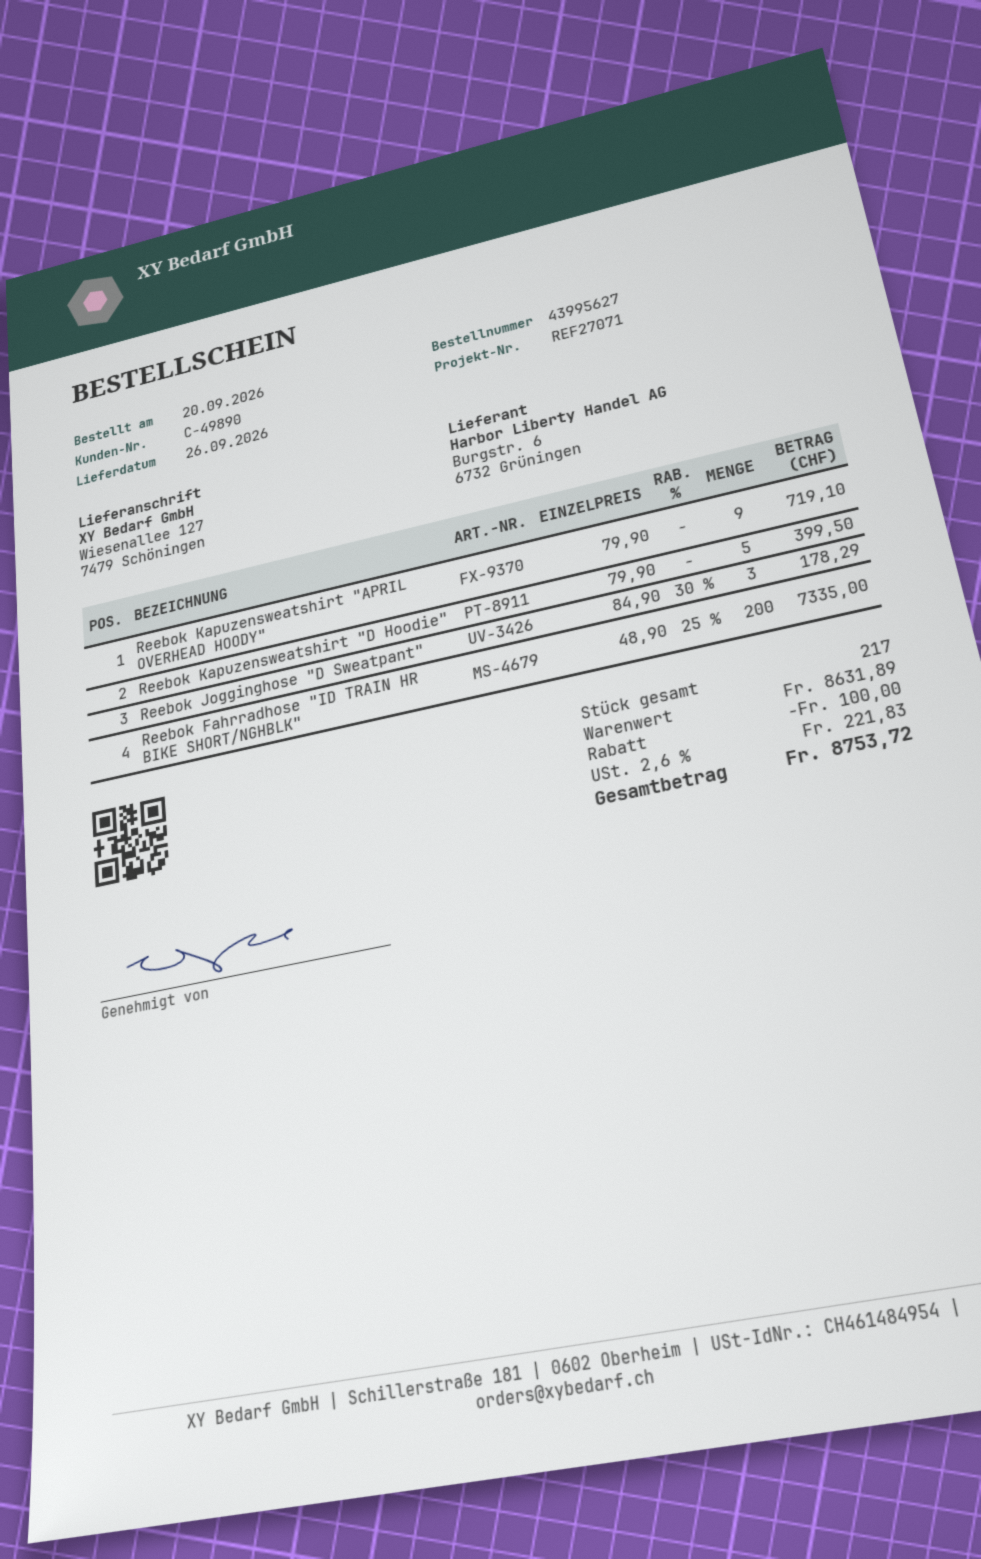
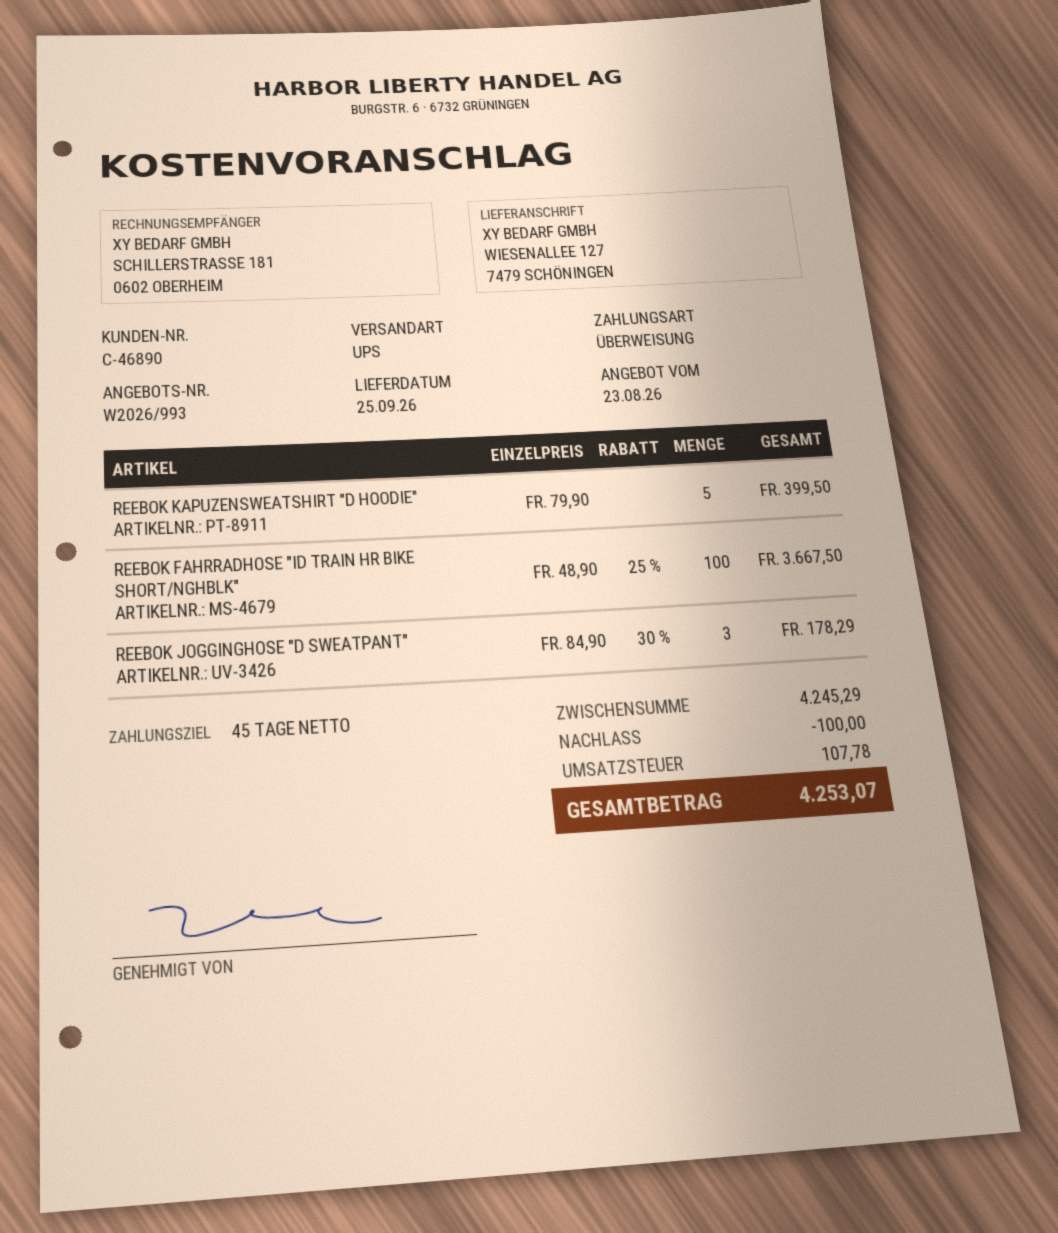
delivery date: 2026-09-26 -> 2026-09-25
customer number: C-49890 -> C-46890
Reebok Kapuzensweatshirt "APRIL OVERHEAD HOODY": 9 x 79.90 = 719.10 -> none
Reebok Fahrradhose "ID TRAIN HR BIKE SHORT/NGHBLK": 200 x 48.90 - 25% = 7335.00 -> 100 x 48.90 - 25% = 3667.50
subtotal: 8631.89 -> 4245.29
tax: 221.83 -> 107.78
total: 8753.72 -> 4253.07

